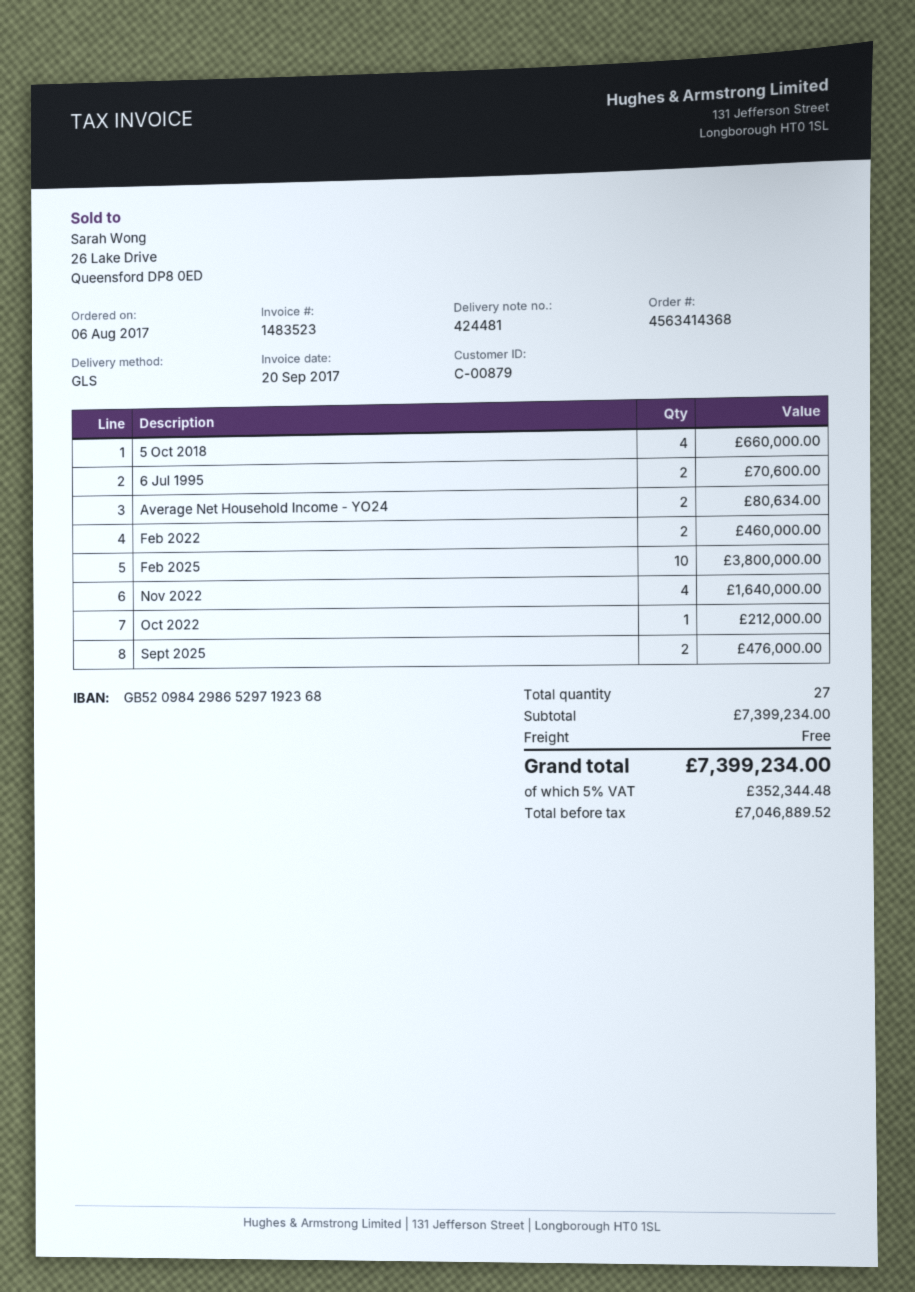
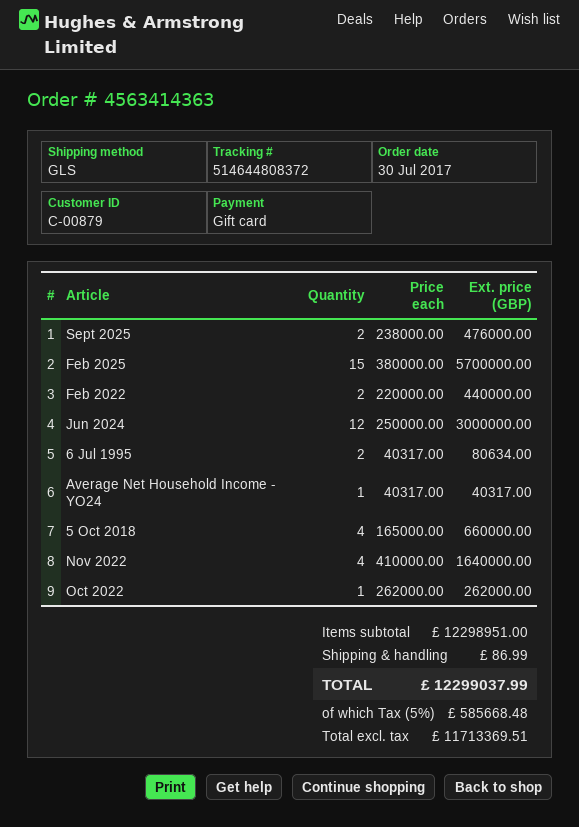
order number: 4563414368 -> 4563414363
order date: 2017-08-06 -> 2017-07-30
6 Jul 1995: 2 for 70600.00 -> 2 for 80634.00
Average Net Household Income - YO24: 2 for 80634.00 -> 1 for 40317.00
Feb 2022: 2 for 460000.00 -> 2 for 440000.00
Feb 2025: 10 for 3800000.00 -> 15 for 5700000.00
Oct 2022: 1 for 212000.00 -> 1 for 262000.00
Jun 2024: none -> 12 for 3000000.00
subtotal: 7399234.00 -> 12298951.00
shipping: 0.00 -> 86.99
net: 7046889.52 -> 11713369.51
tax: 5% = 352344.48 -> 5% = 585668.48
total: 7399234.00 -> 12299037.99

